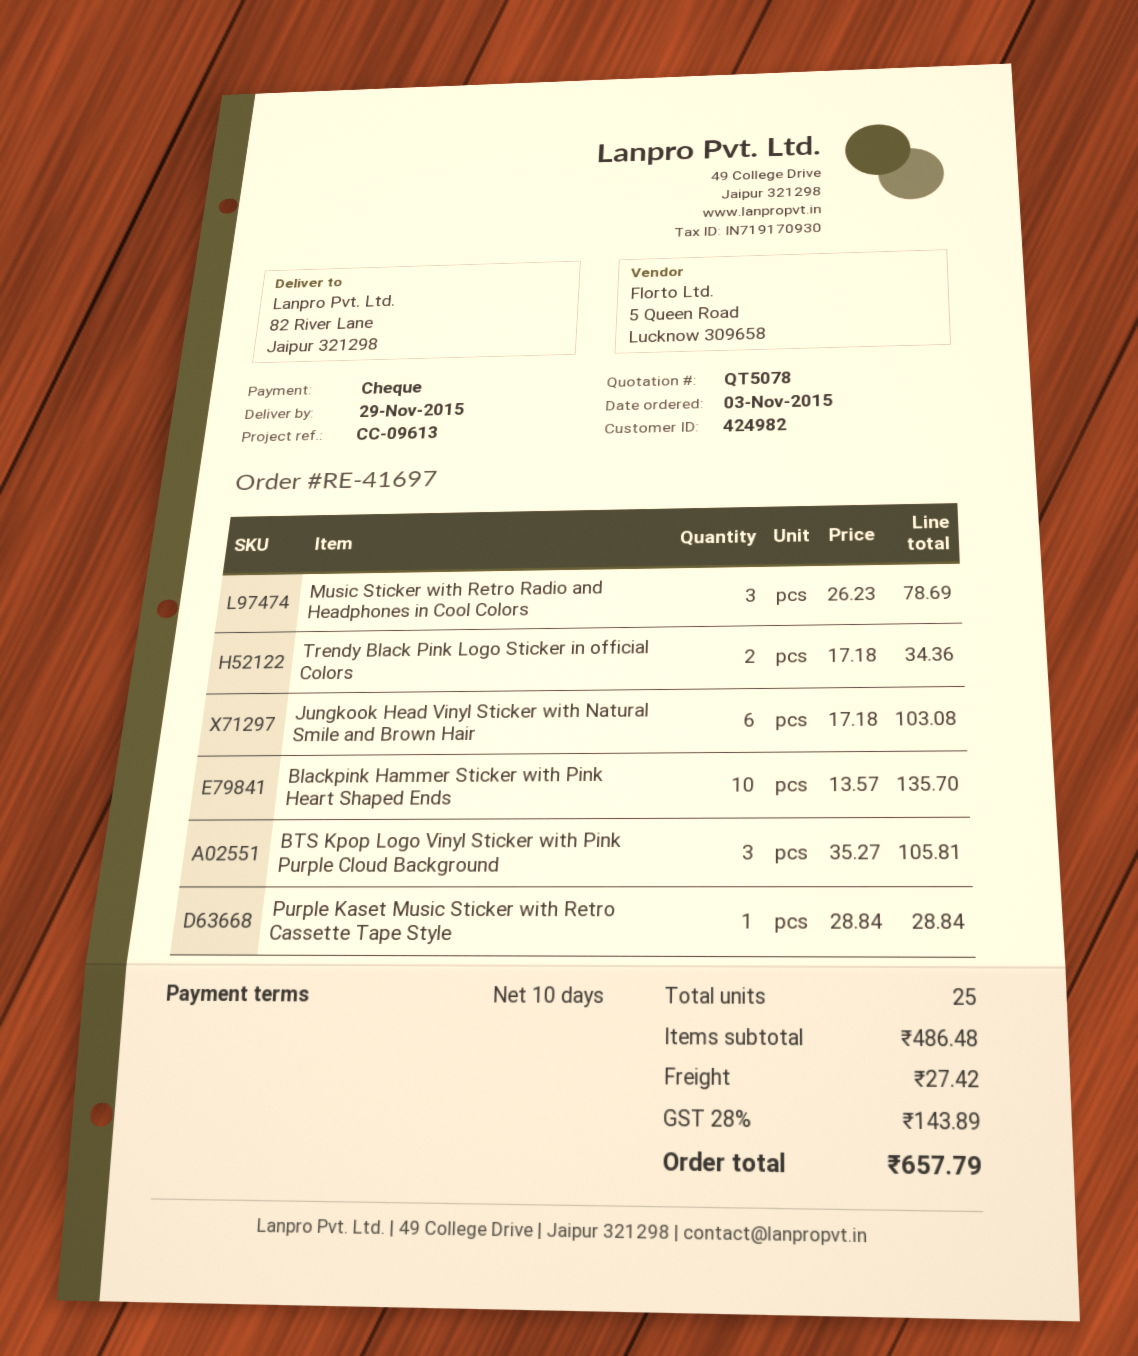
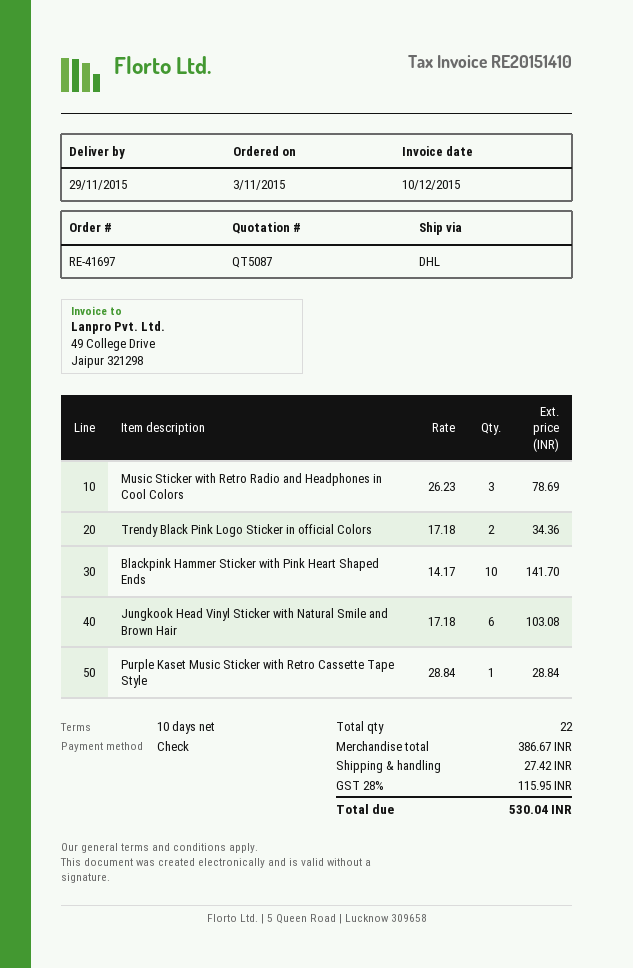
quote number: QT5078 -> QT5087
Blackpink Hammer Sticker with Pink Heart Shaped Ends: 10 x 13.57 = 135.70 -> 10 x 14.17 = 141.70
BTS Kpop Logo Vinyl Sticker with Pink Purple Cloud Background: 3 x 35.27 = 105.81 -> none
total quantity: 25 -> 22
subtotal: 486.48 -> 386.67
tax: 28% = 143.89 -> 28% = 115.95
total: 657.79 -> 530.04

